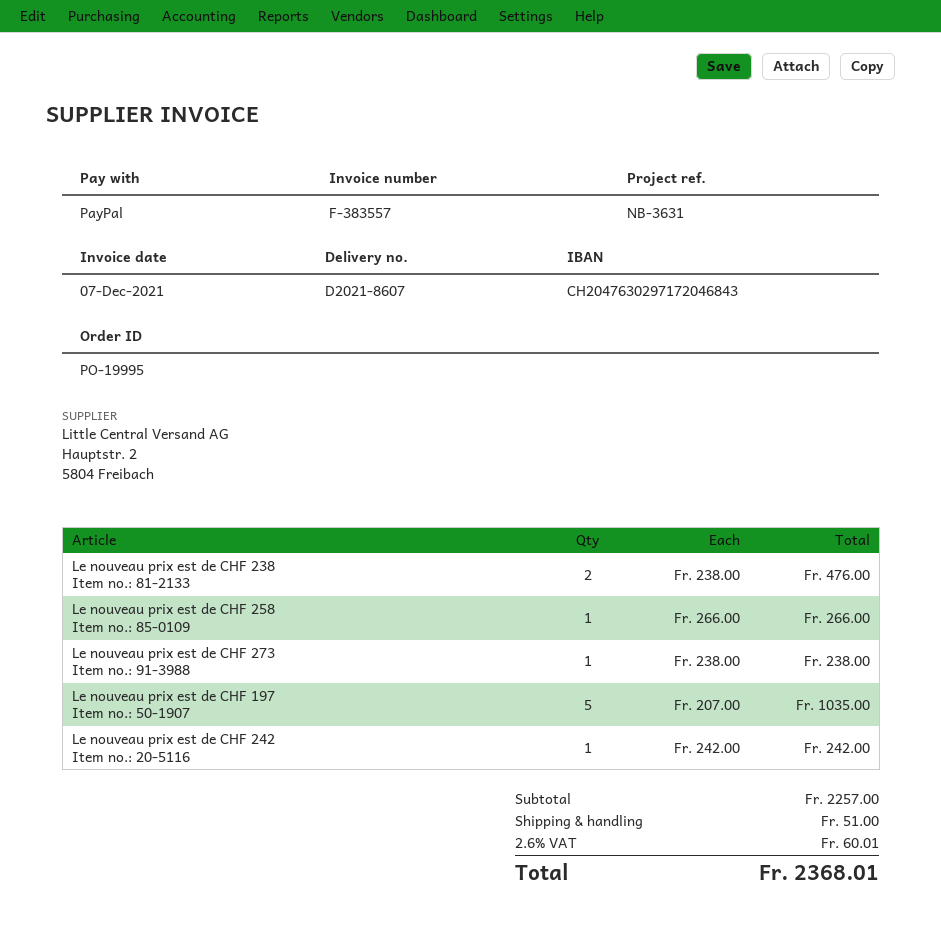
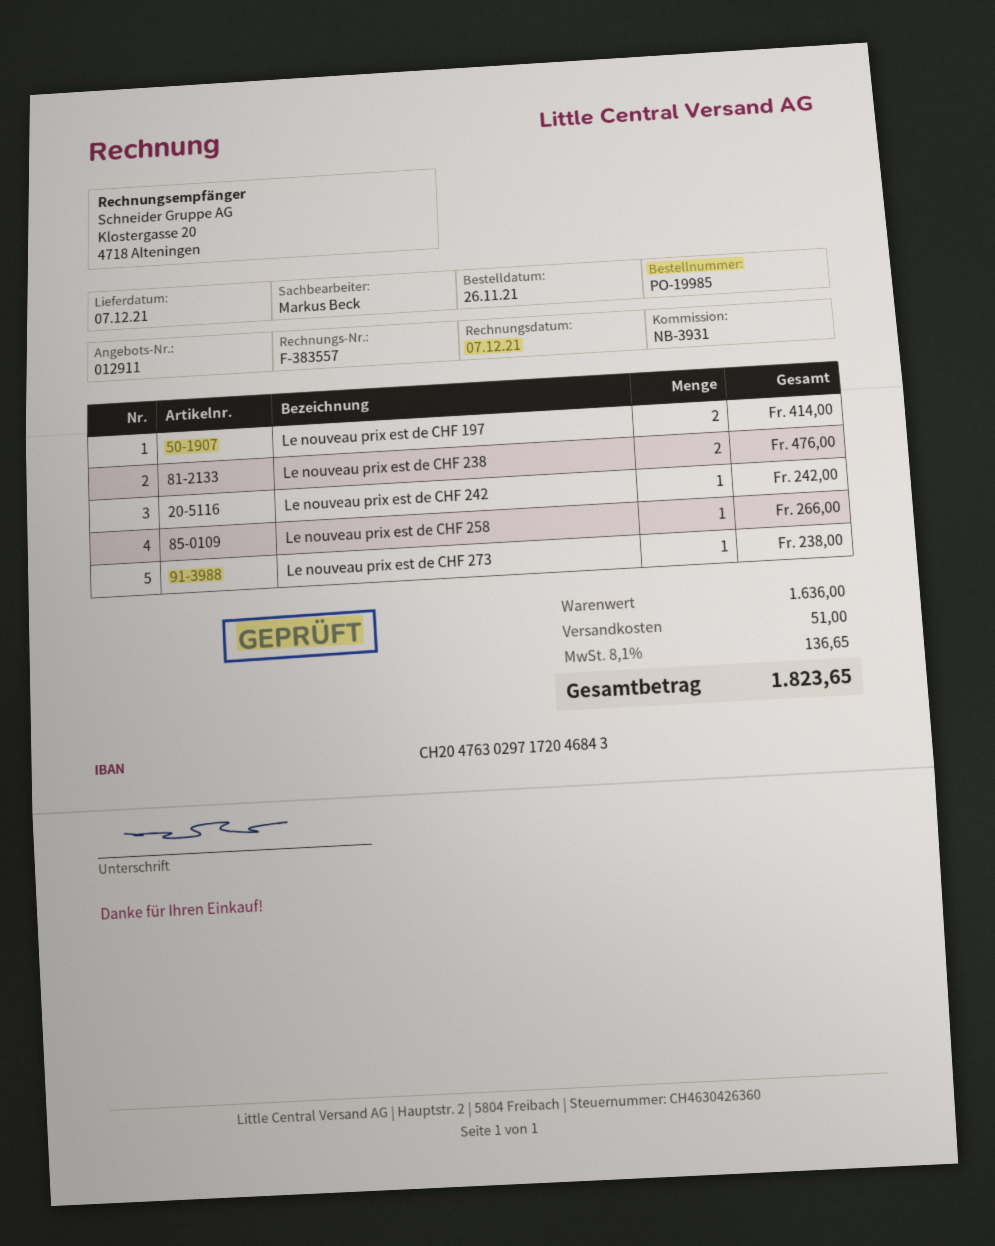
order number: PO-19995 -> PO-19985
reference: NB-3631 -> NB-3931
Le nouveau prix est de CHF 197: 5 for 1035.00 -> 2 for 414.00
subtotal: 2257.00 -> 1636.00
tax: 2.6% = 60.01 -> 8.1% = 136.65
total: 2368.01 -> 1823.65

